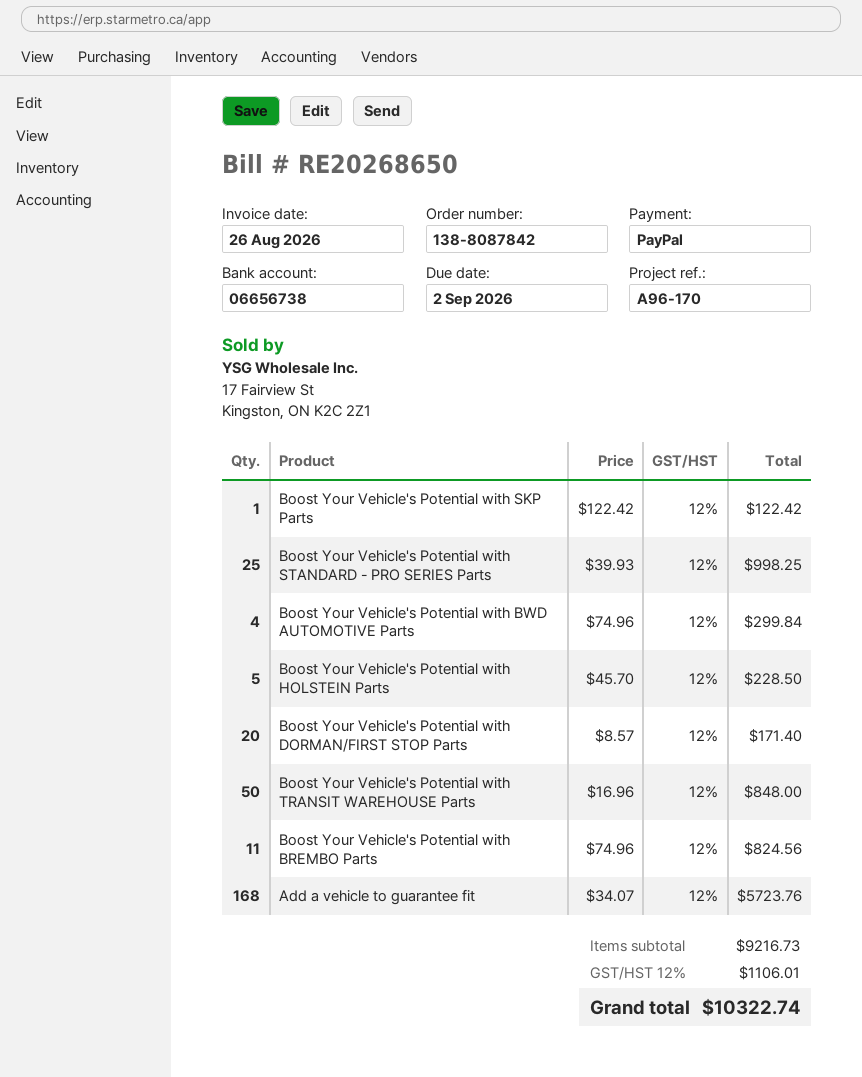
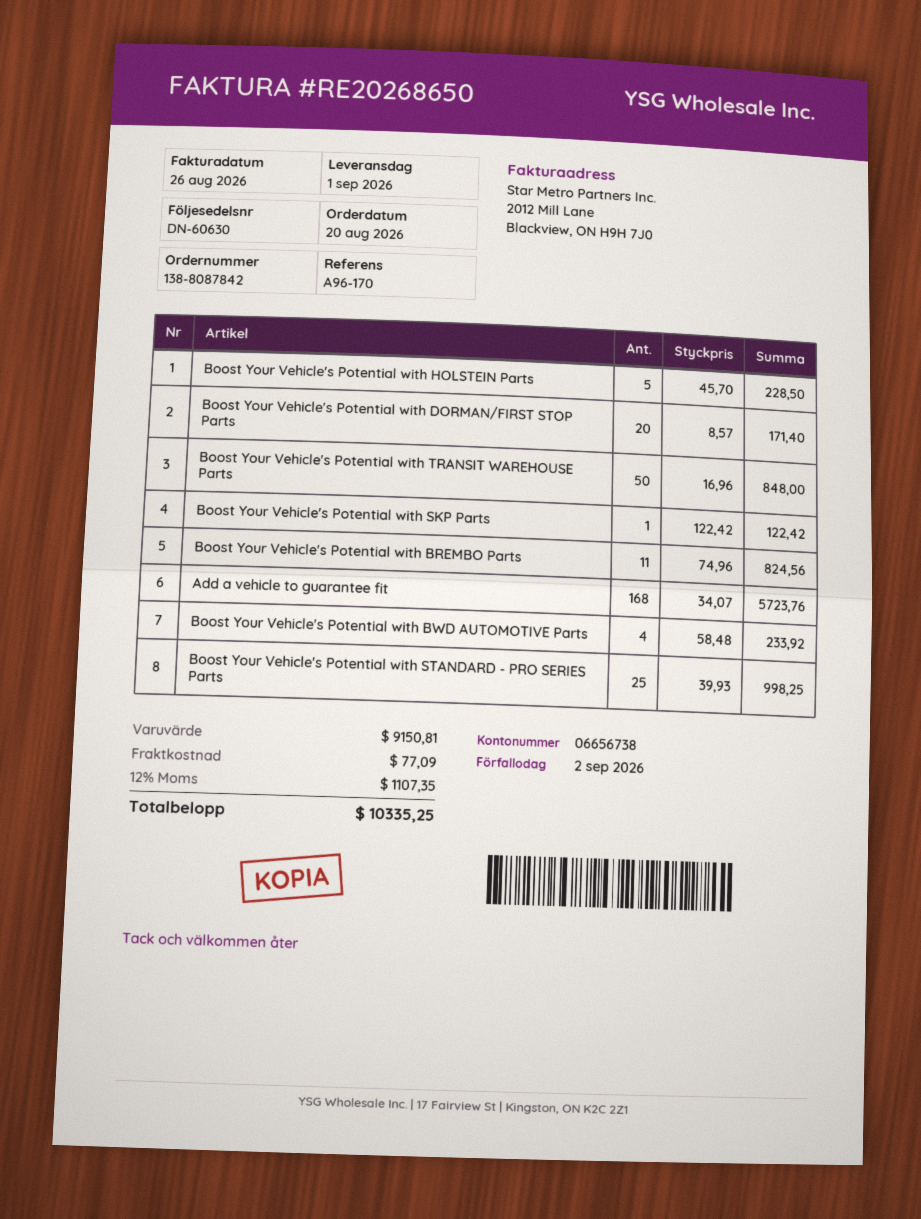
Boost Your Vehicle's Potential with BWD AUTOMOTIVE Parts: 4 x 74.96 = 299.84 -> 4 x 58.48 = 233.92
subtotal: 9216.73 -> 9150.81
shipping: none -> 77.09
tax: 12% = 1106.01 -> 12% = 1107.35
total: 10322.74 -> 10335.25

